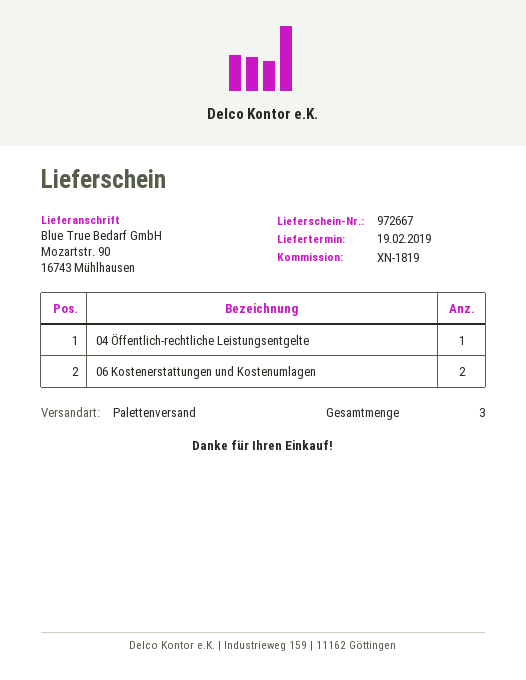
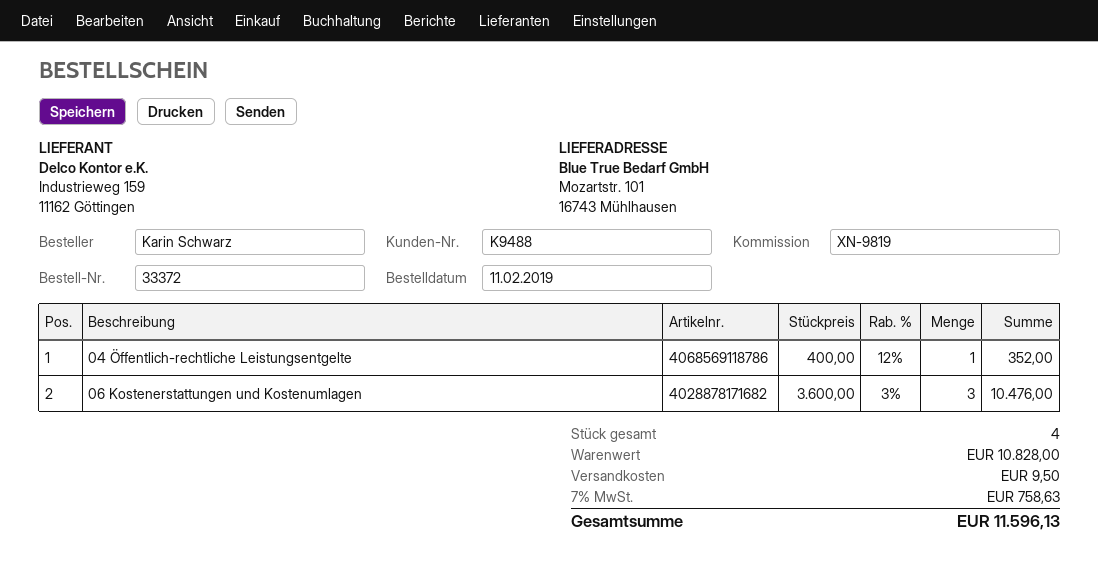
reference: XN-1819 -> XN-9819
ship to: Mozartstr. 90, 16743 Mühlhausen -> Mozartstr. 101, 16743 Mühlhausen
06 Kostenerstattungen und Kostenumlagen: 2 -> 3
total quantity: 3 -> 4

